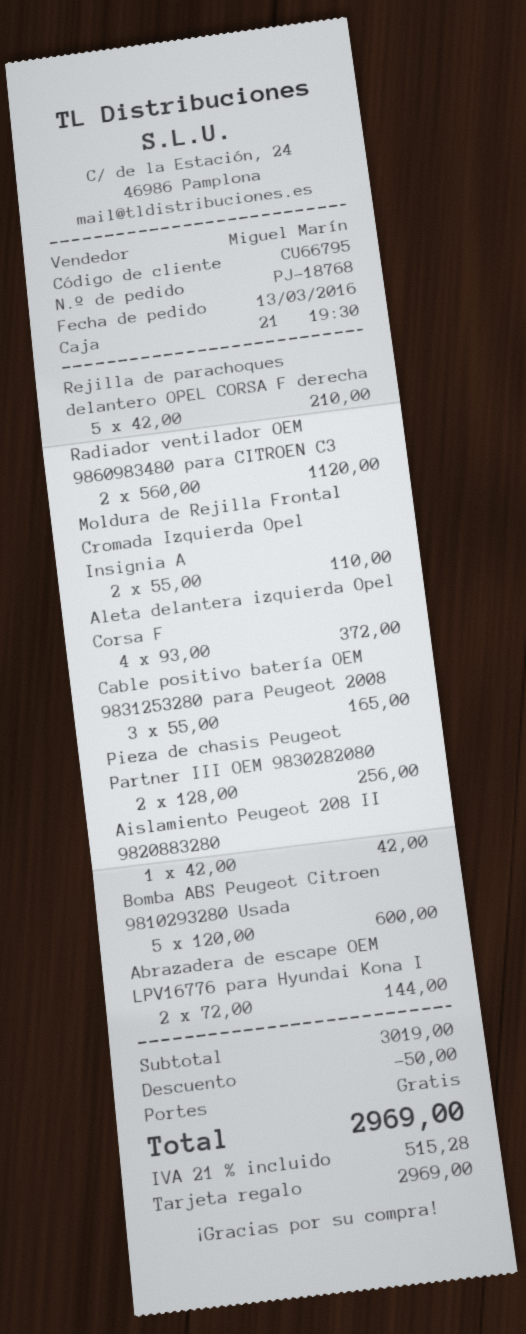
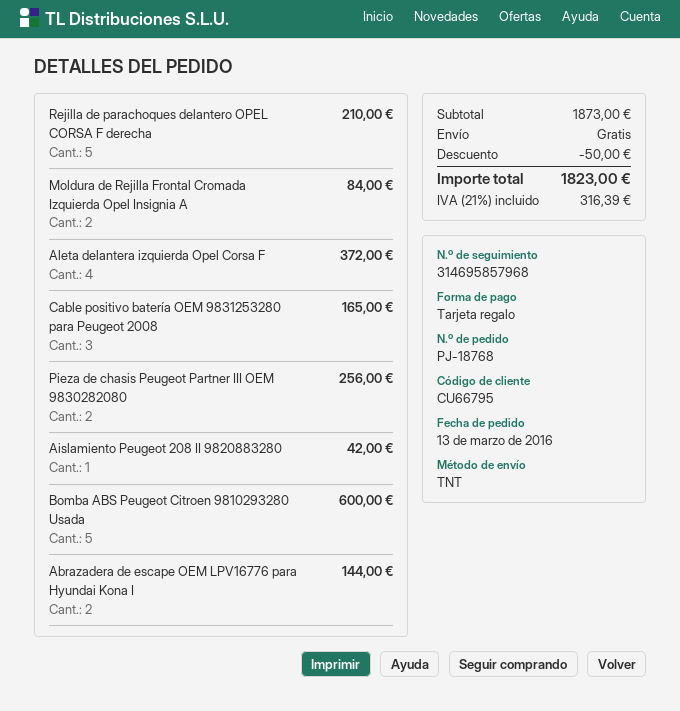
Radiador ventilador OEM 9860983480 para CITROEN C3: 2 for 1120.00 -> none
Moldura de Rejilla Frontal Cromada Izquierda Opel Insignia A: 2 for 110.00 -> 2 for 84.00
subtotal: 3019.00 -> 1873.00
tax: 21% = 515.28 -> 21% = 316.39
total: 2969.00 -> 1823.00

